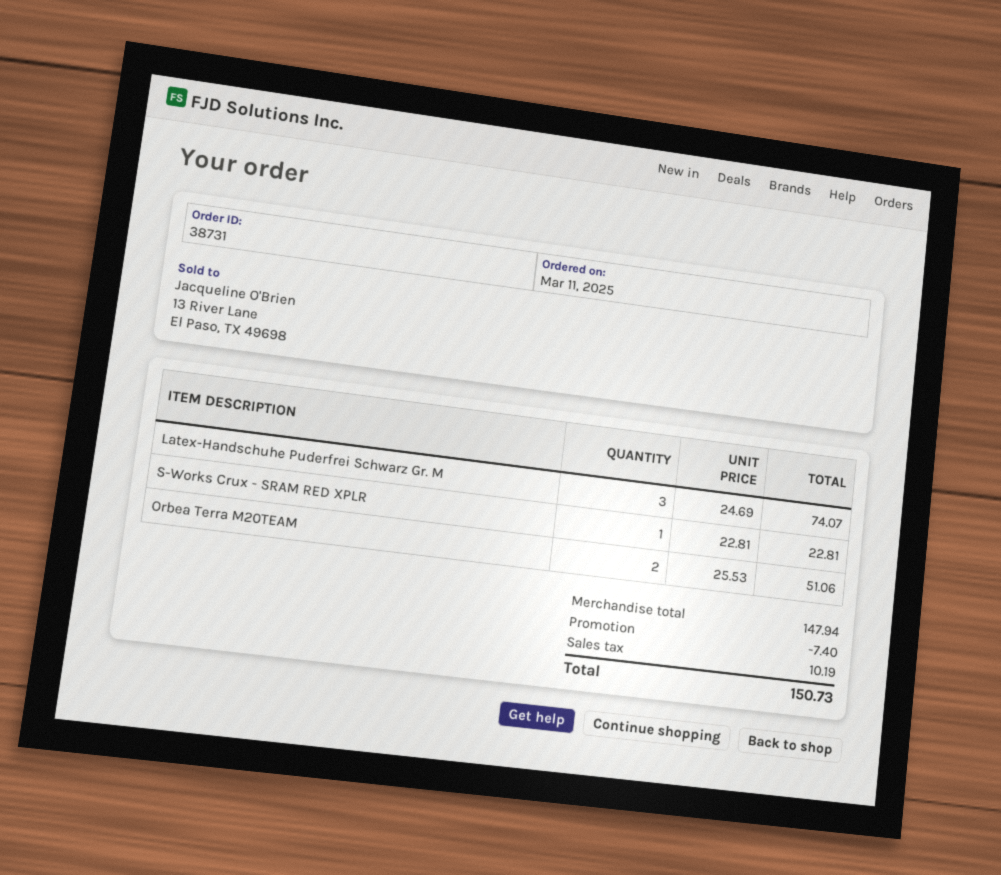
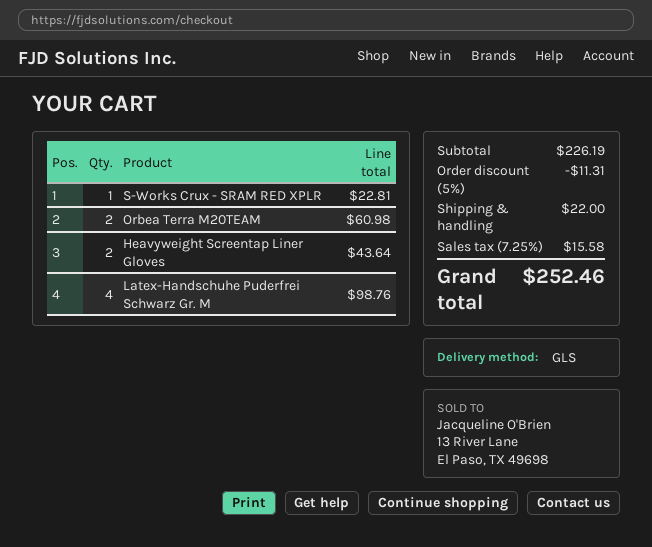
Latex-Handschuhe Puderfrei Schwarz Gr. M: 3 for 74.07 -> 4 for 98.76
Orbea Terra M20TEAM: 2 for 51.06 -> 2 for 60.98
Heavyweight Screentap Liner Gloves: none -> 2 for 43.64
subtotal: 147.94 -> 226.19
discount: 7.40 -> 11.31
shipping: none -> 22.00
tax: 10.19 -> 15.58
total: 150.73 -> 252.46

